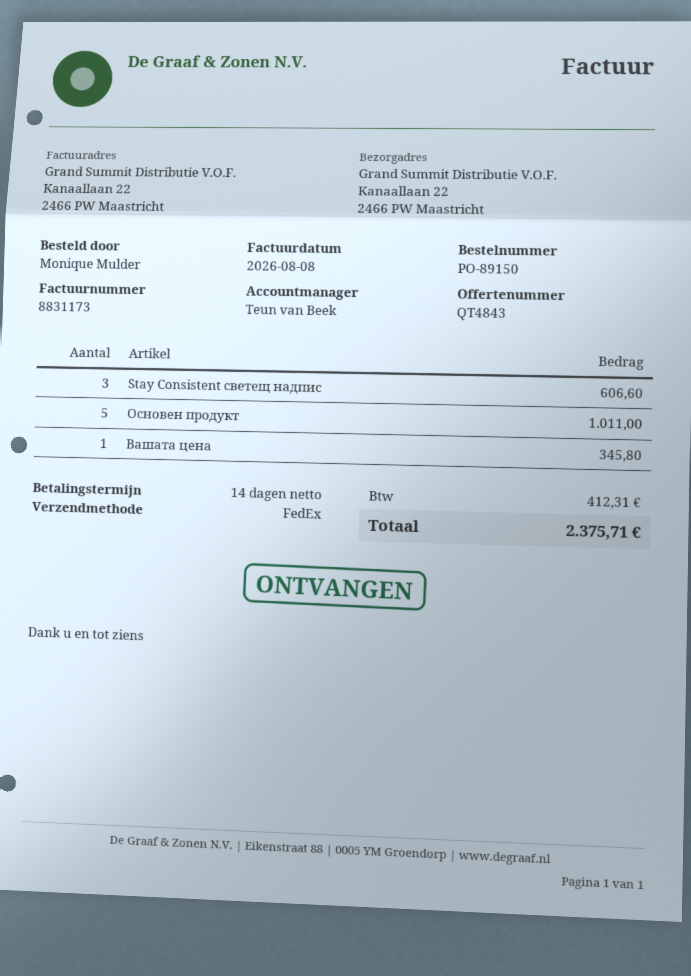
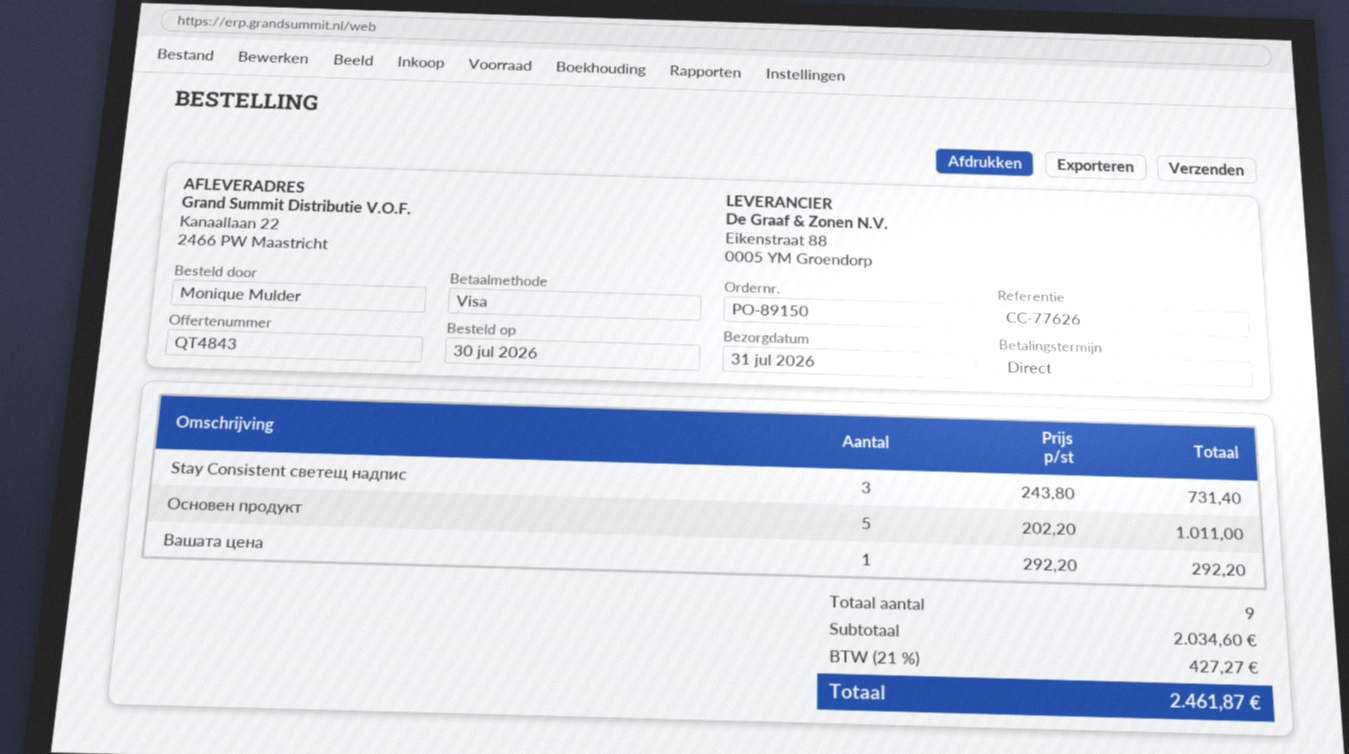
payment terms: 14 days -> on receipt
Stay Consistent светещ надпис: 3 for 606.60 -> 3 for 731.40
Вашата цена: 1 for 345.80 -> 1 for 292.20
tax: 412.31 -> 427.27
total: 2375.71 -> 2461.87

